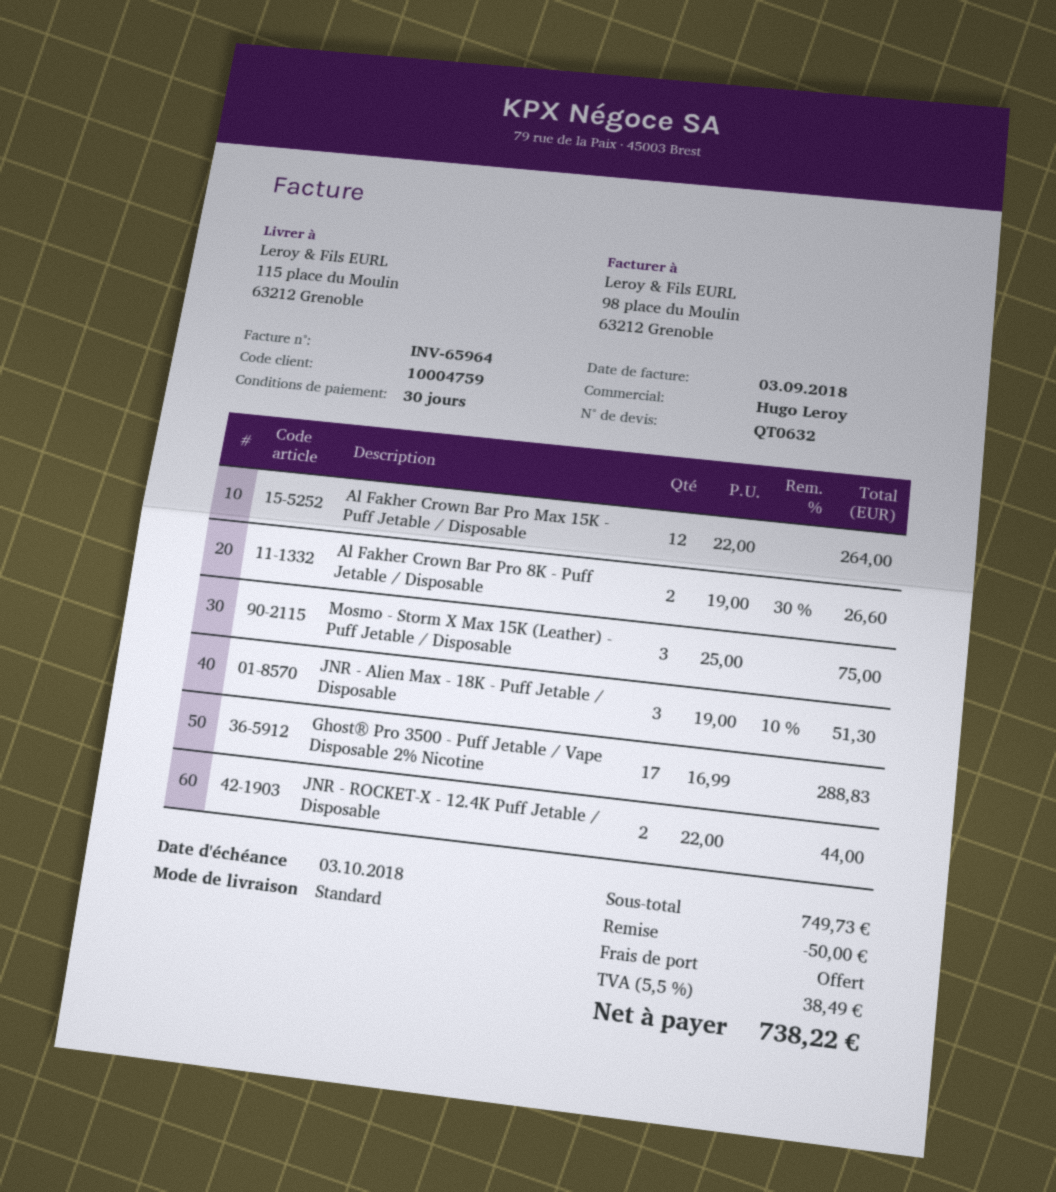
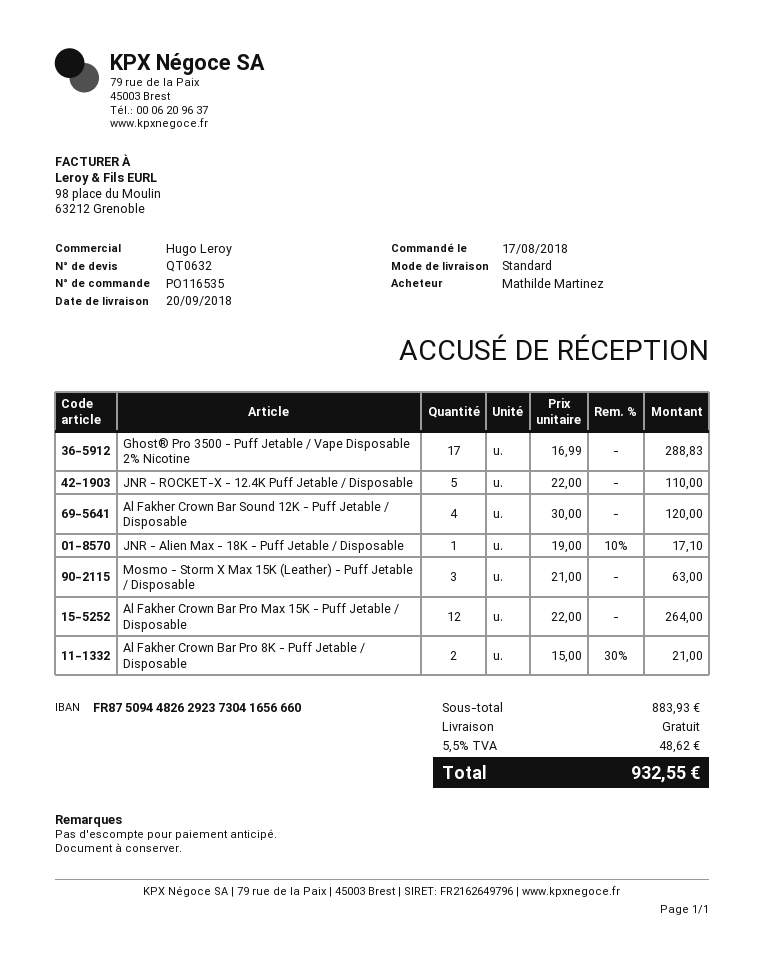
Al Fakher Crown Bar Pro 8K - Puff Jetable / Disposable: 2 x 19.00 - 30% = 26.60 -> 2 x 15.00 - 30% = 21.00
Mosmo - Storm X Max 15K (Leather) - Puff Jetable / Disposable: 3 x 25.00 = 75.00 -> 3 x 21.00 = 63.00
JNR - Alien Max - 18K - Puff Jetable / Disposable: 3 x 19.00 - 10% = 51.30 -> 1 x 19.00 - 10% = 17.10
JNR - ROCKET-X - 12.4K Puff Jetable / Disposable: 2 x 22.00 = 44.00 -> 5 x 22.00 = 110.00
Al Fakher Crown Bar Sound 12K - Puff Jetable / Disposable: none -> 4 x 30.00 = 120.00
subtotal: 749.73 -> 883.93
discount: 50.00 -> none
tax: 5.5% = 38.49 -> 5.5% = 48.62
total: 738.22 -> 932.55

